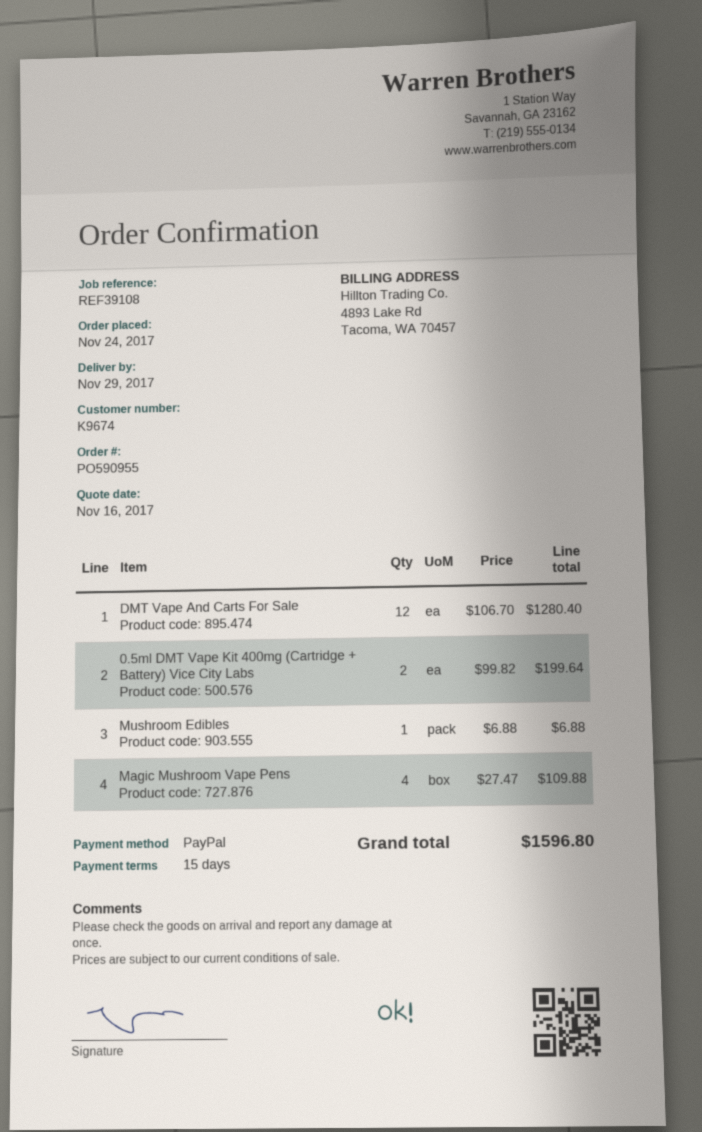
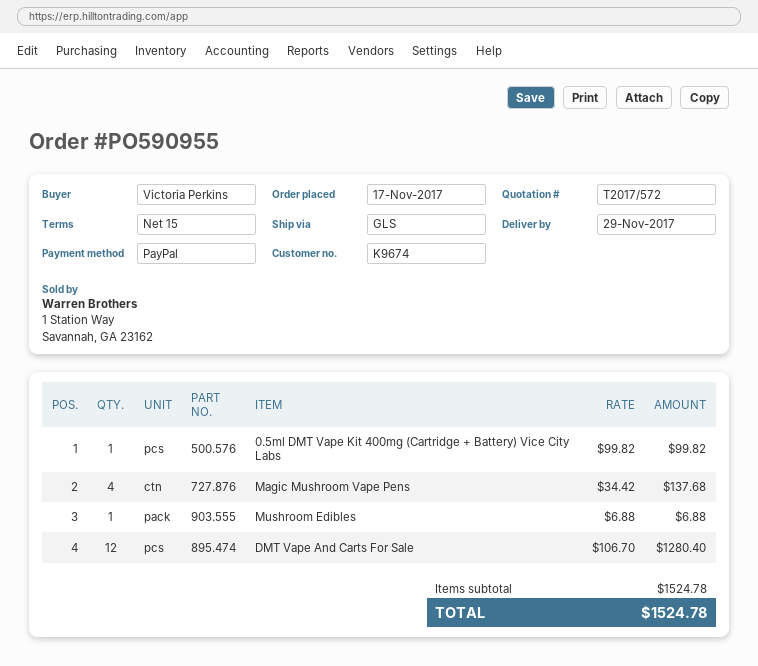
order date: 2017-11-24 -> 2017-11-17
0.5ml DMT Vape Kit 400mg (Cartridge + Battery) Vice City Labs: 2 x 99.82 = 199.64 -> 1 x 99.82 = 99.82
Magic Mushroom Vape Pens: 4 x 27.47 = 109.88 -> 4 x 34.42 = 137.68
total: 1596.80 -> 1524.78

